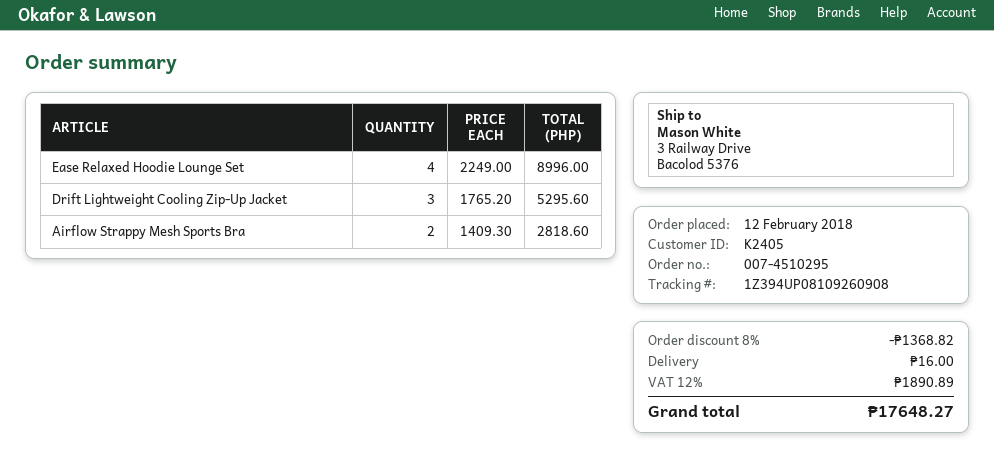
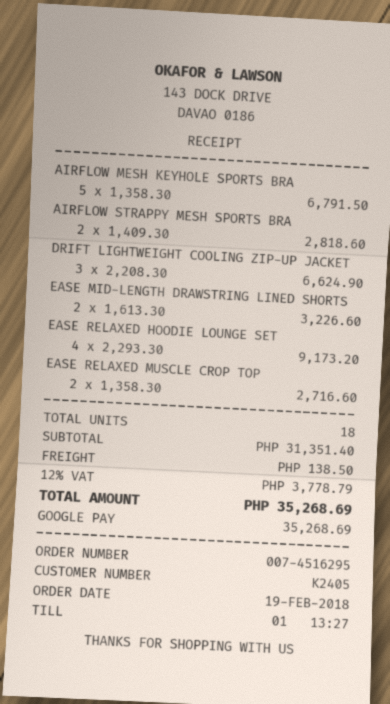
order number: 007-4510295 -> 007-4516295
order date: 2018-02-12 -> 2018-02-19
Ease Relaxed Hoodie Lounge Set: 4 x 2249.00 = 8996.00 -> 4 x 2293.30 = 9173.20
Drift Lightweight Cooling Zip-Up Jacket: 3 x 1765.20 = 5295.60 -> 3 x 2208.30 = 6624.90
AIRFLOW MESH KEYHOLE SPORTS BRA: none -> 5 x 1358.30 = 6791.50
EASE MID-LENGTH DRAWSTRING LINED SHORTS: none -> 2 x 1613.30 = 3226.60
EASE RELAXED MUSCLE CROP TOP: none -> 2 x 1358.30 = 2716.60
discount: 8% = 1368.82 -> none
shipping: 16.00 -> 138.50
tax: 12% = 1890.89 -> 12% = 3778.79
total: 17648.27 -> 35268.69

